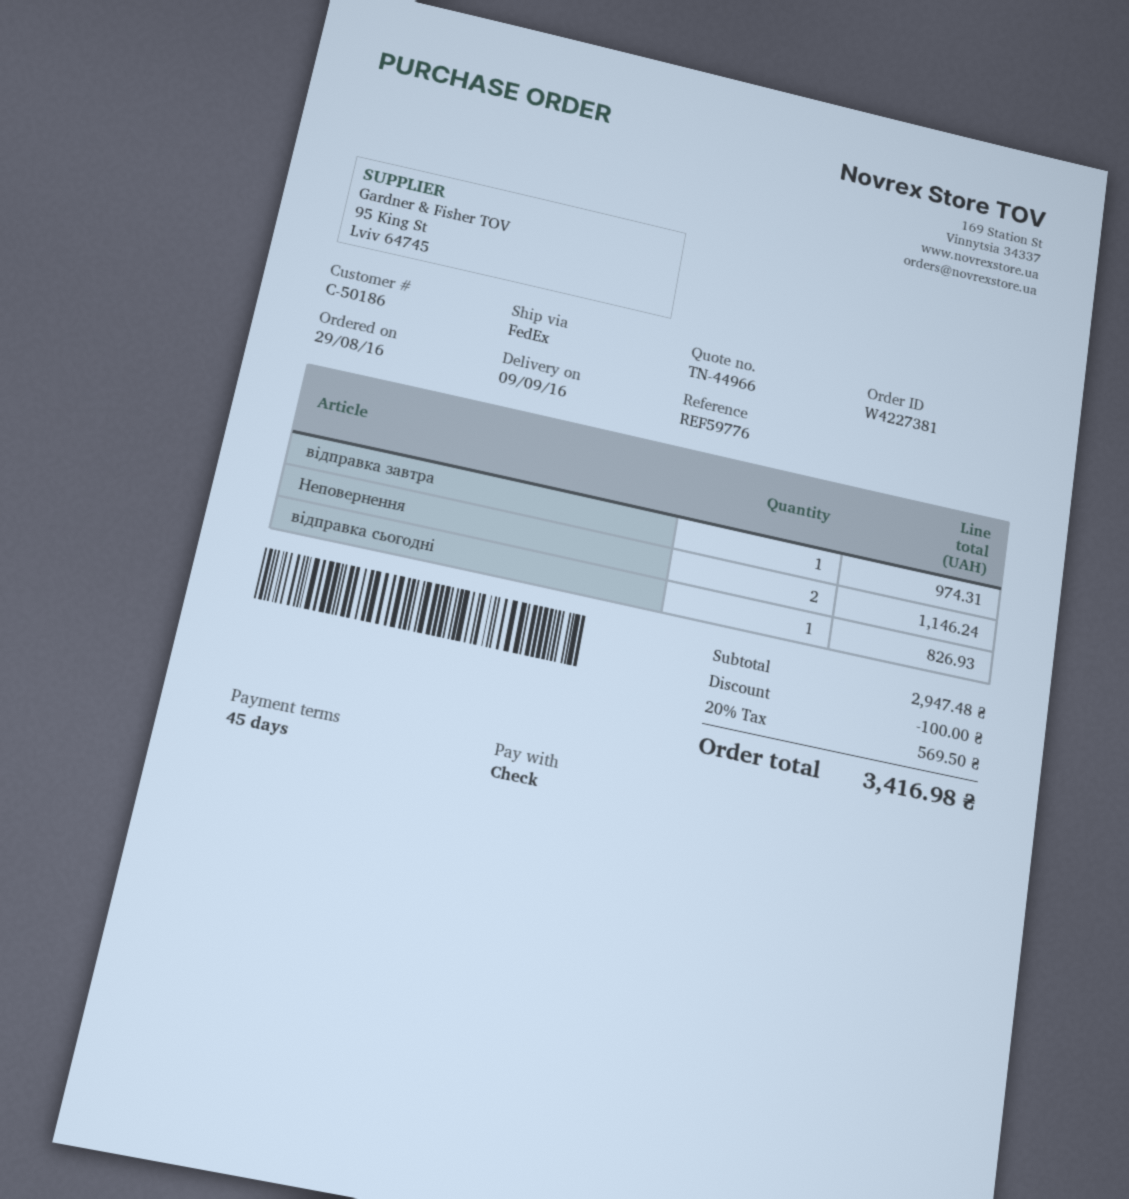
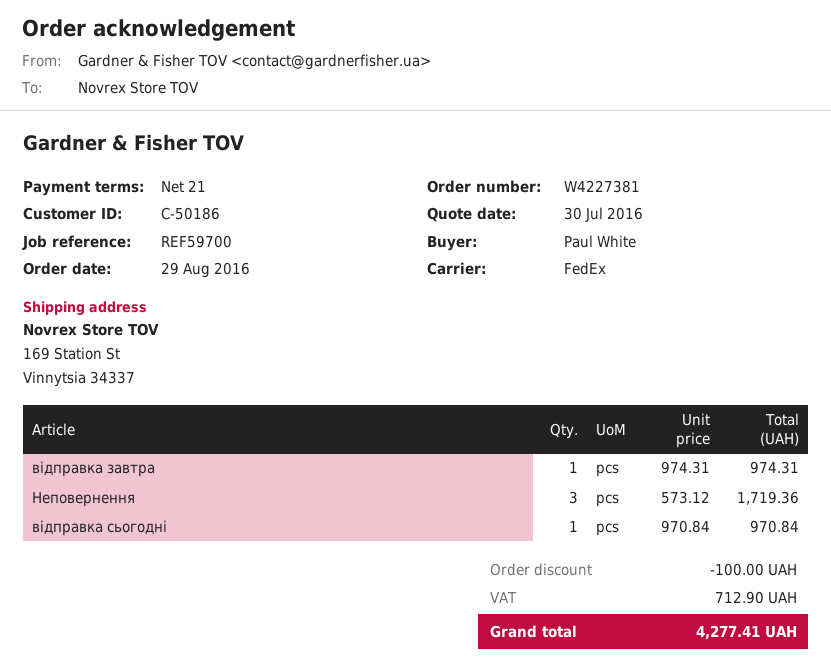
payment terms: 45 days -> 21 days
reference: REF59776 -> REF59700
Неповернення: 2 for 1146.24 -> 3 for 1719.36
відправка сьогодні: 1 for 826.93 -> 1 for 970.84
tax: 569.50 -> 712.90
total: 3416.98 -> 4277.41

